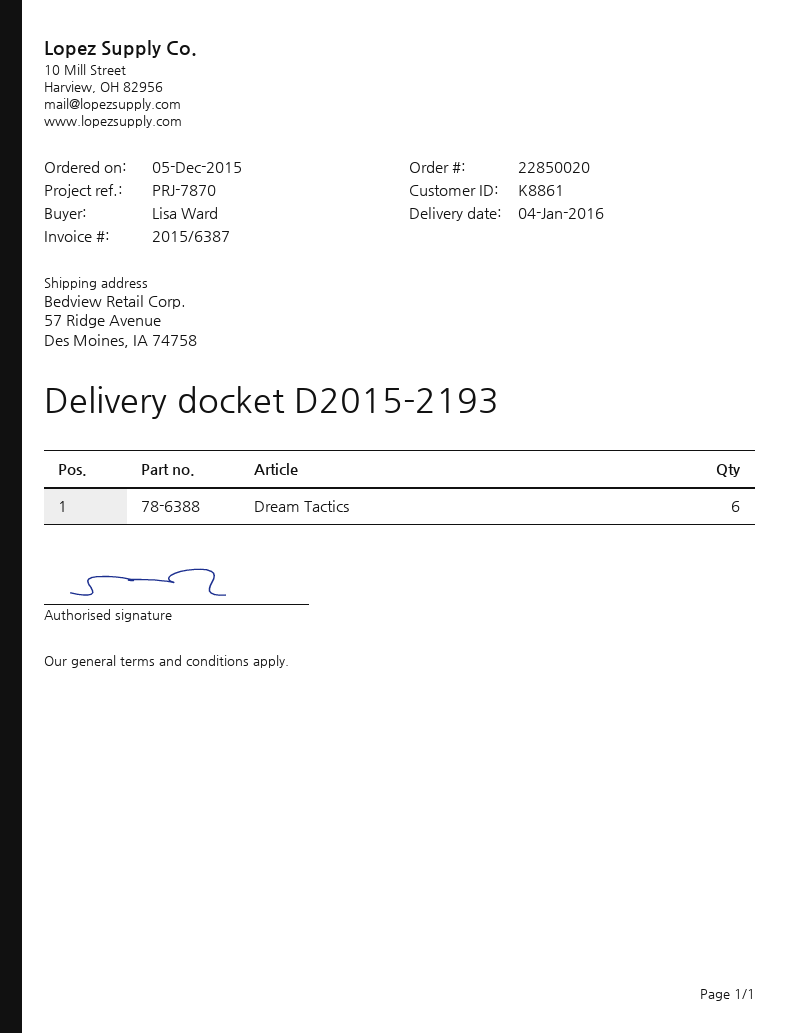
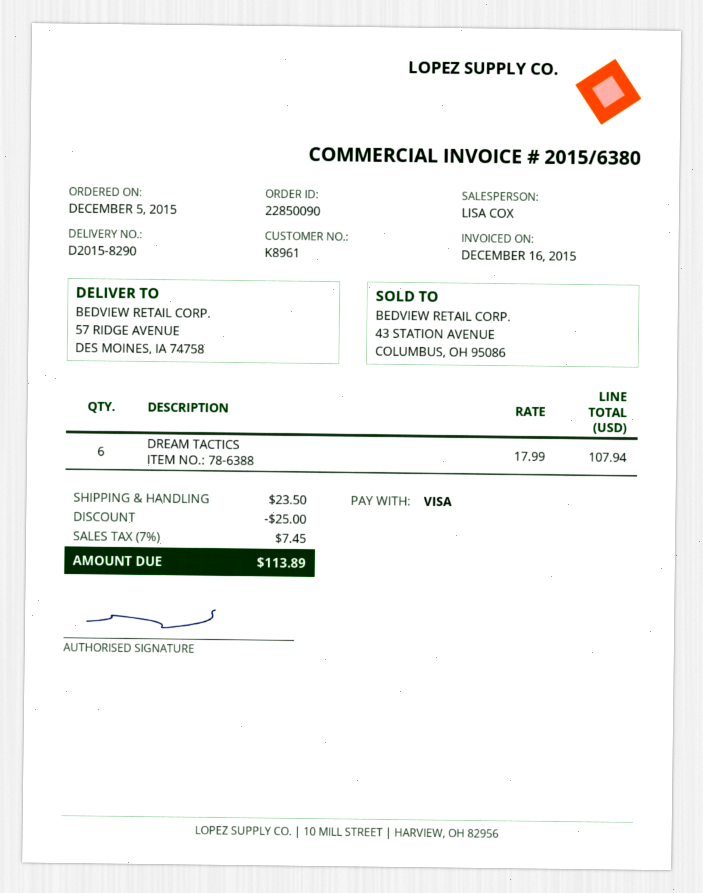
order number: 22850020 -> 22850090
delivery note number: D2015-2193 -> D2015-8290
invoice number: 2015/6387 -> 2015/6380
customer number: K8861 -> K8961

